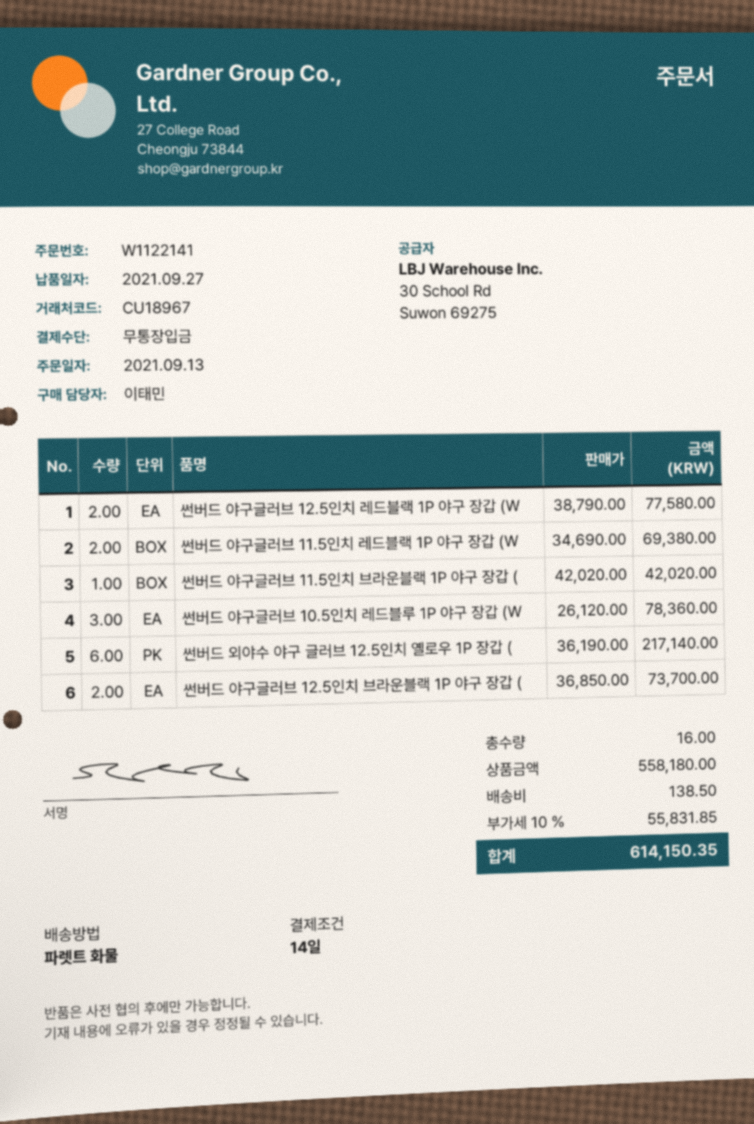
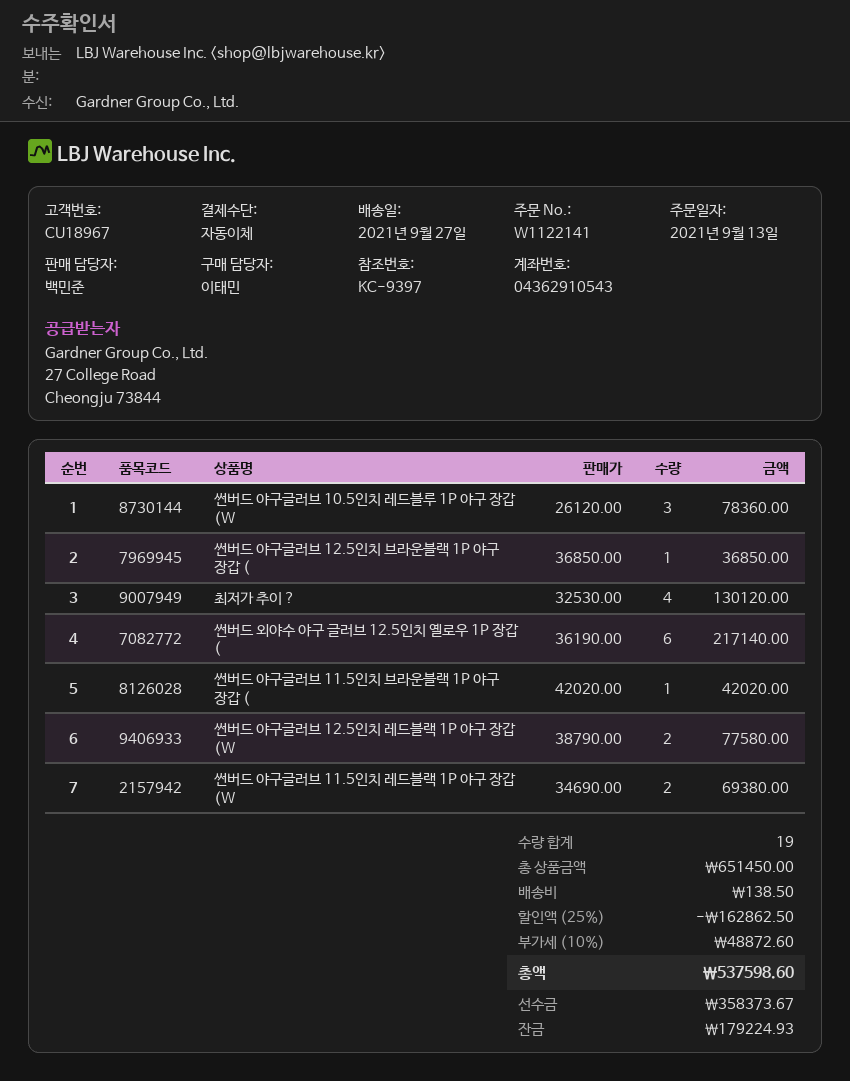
payment method: bank transfer -> direct debit
썬버드 야구글러브 12.5인치 브라운블랙 1P 야구 장갑 (: 2 x 36850.00 = 73700.00 -> 1 x 36850.00 = 36850.00
최저가 추이 ?: none -> 4 x 32530.00 = 130120.00
total quantity: 16 -> 19
subtotal: 558180.00 -> 651450.00
discount: none -> 25% = 162862.50
tax: 10% = 55831.85 -> 10% = 48872.60
total: 614150.35 -> 537598.60

